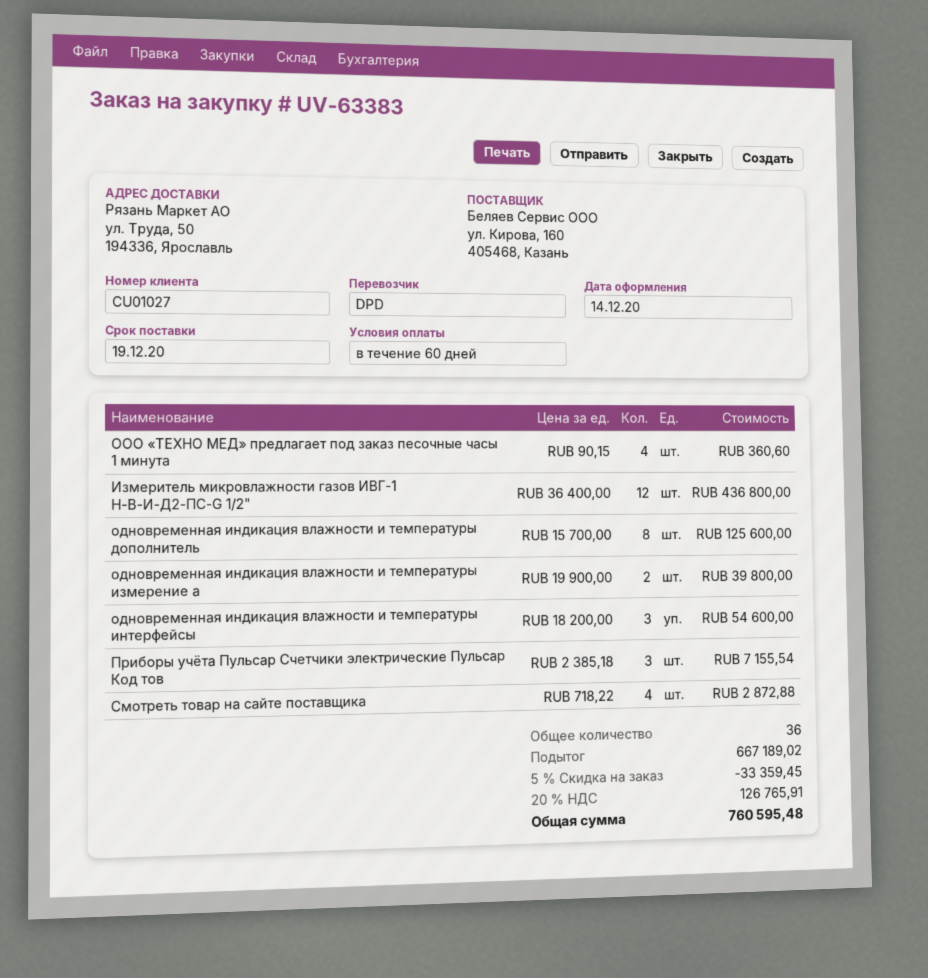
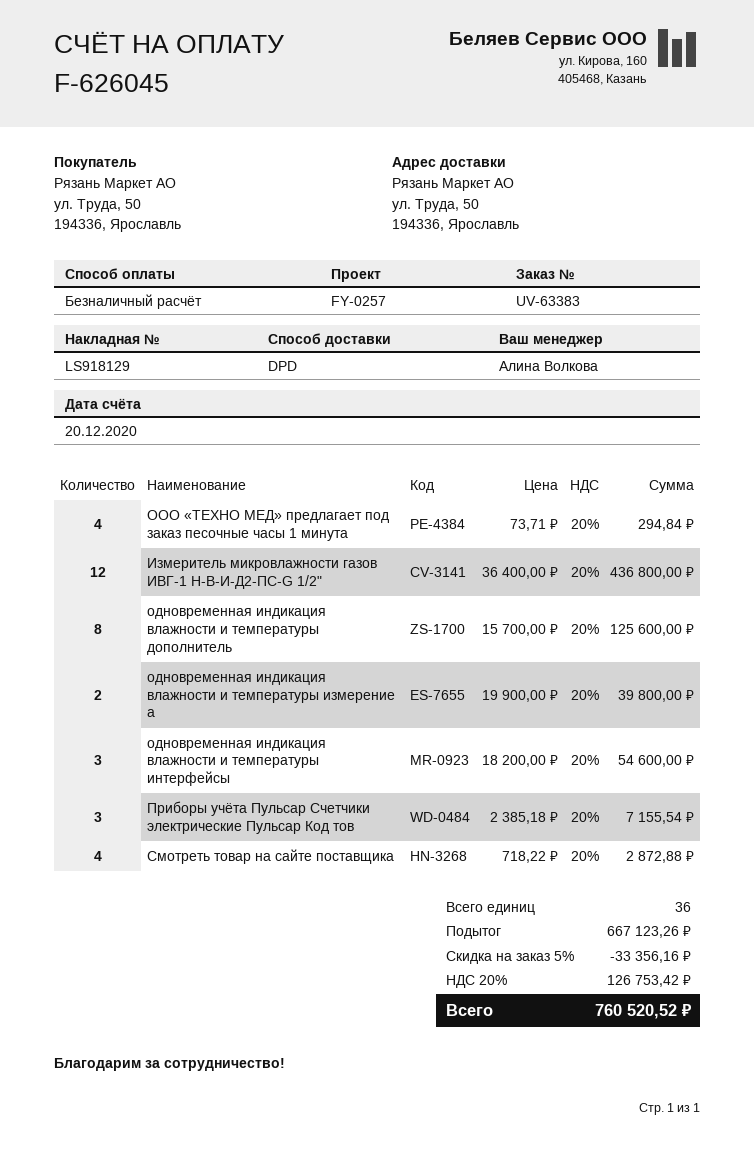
ООО «ТЕХНО МЕД» предлагает под заказ песочные часы 1 минута: 4 x 90.15 = 360.60 -> 4 x 73.71 = 294.84
subtotal: 667189.02 -> 667123.26
discount: 5% = 33359.45 -> 5% = 33356.16
tax: 20% = 126765.91 -> 20% = 126753.42
total: 760595.48 -> 760520.52

